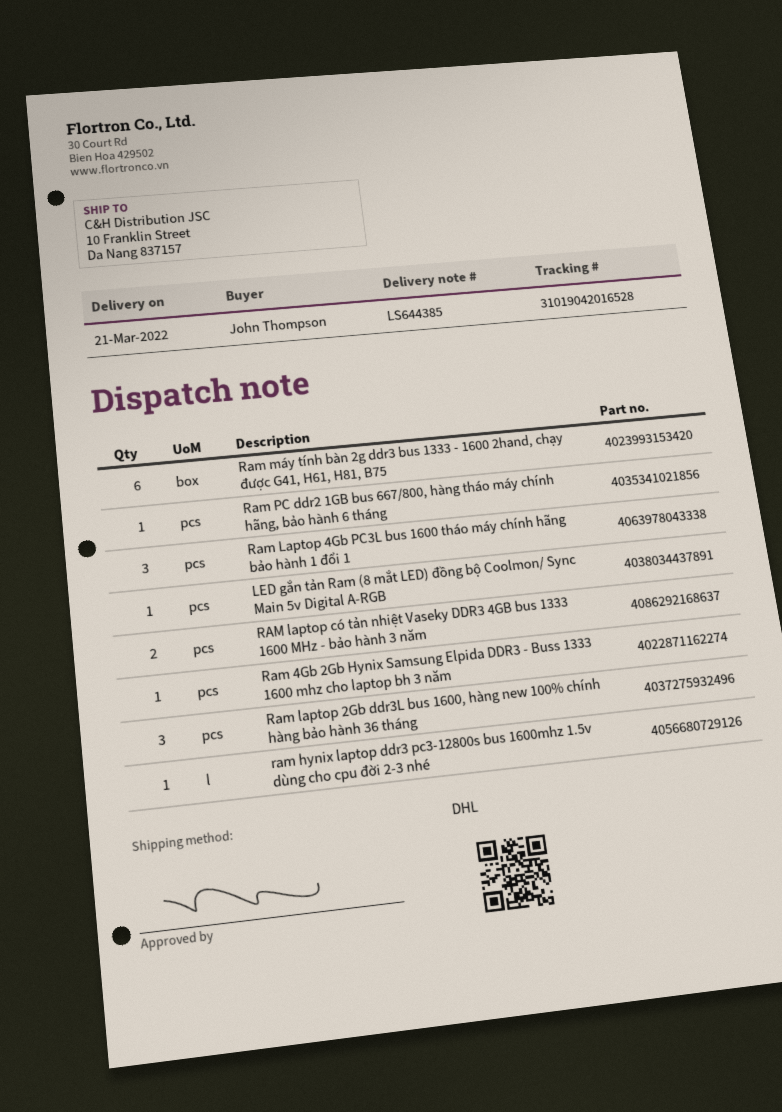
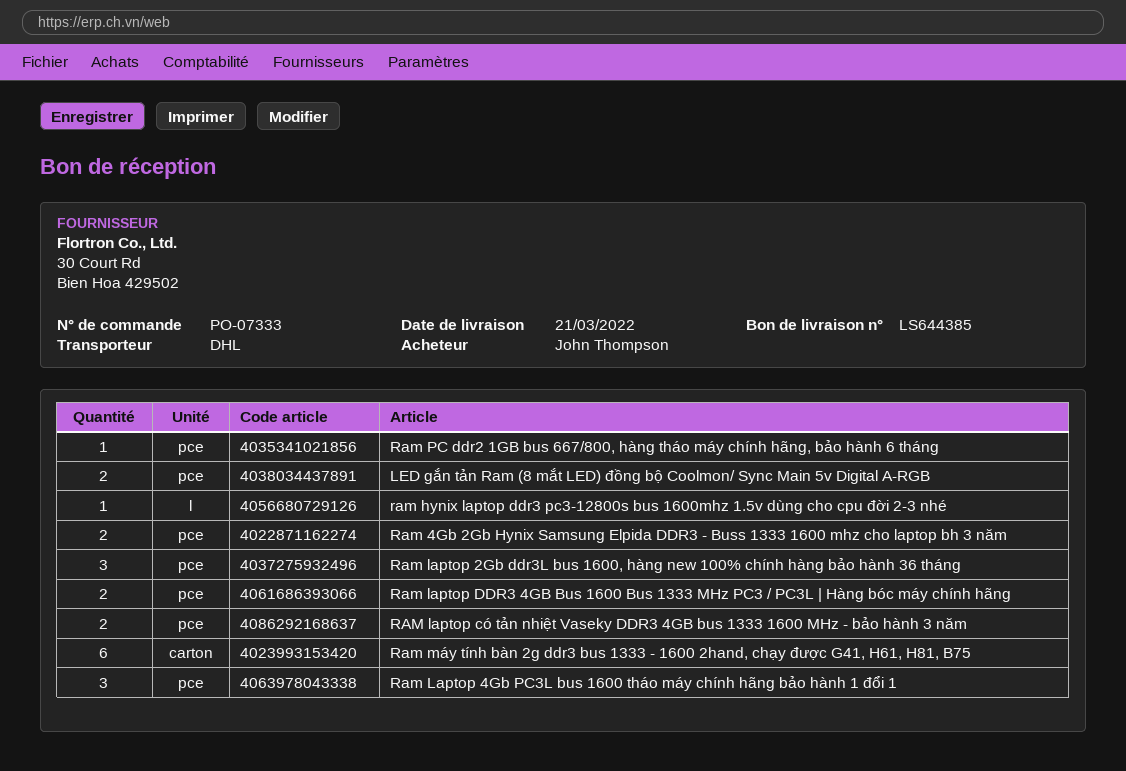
LED gắn tản Ram (8 mắt LED) đồng bộ Coolmon/ Sync Main 5v Digital A-RGB: 1 -> 2
Ram 4Gb 2Gb Hynix Samsung Elpida DDR3 - Buss 1333 1600 mhz cho laptop bh 3 năm: 1 -> 2
Ram laptop DDR3 4GB Bus 1600 Bus 1333 MHz PC3 / PC3L | Hàng bóc máy chính hãng: none -> 2

